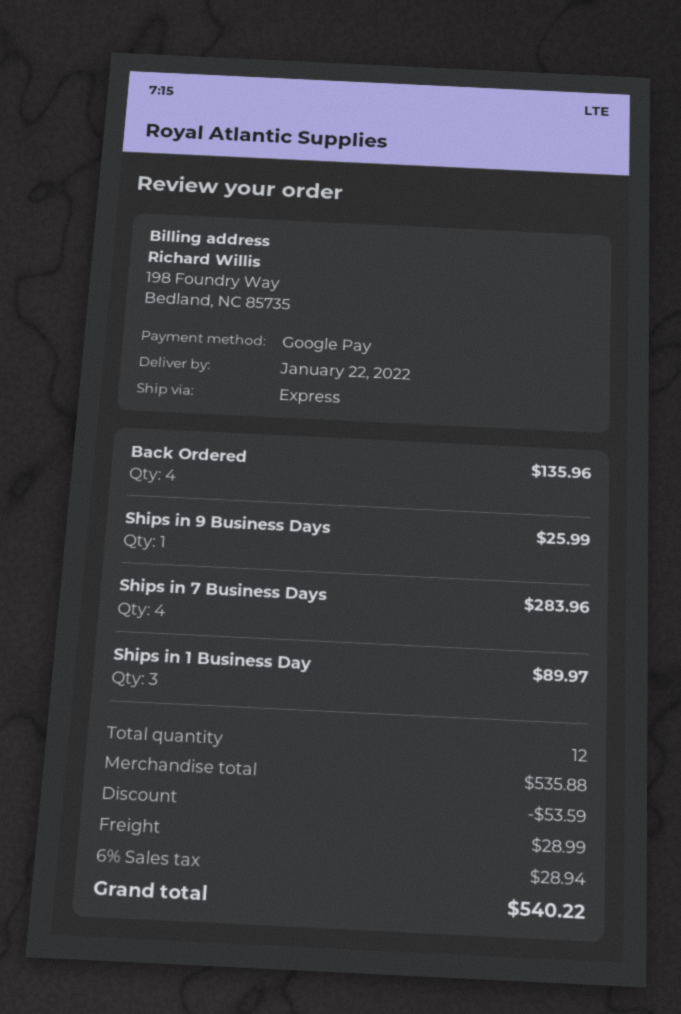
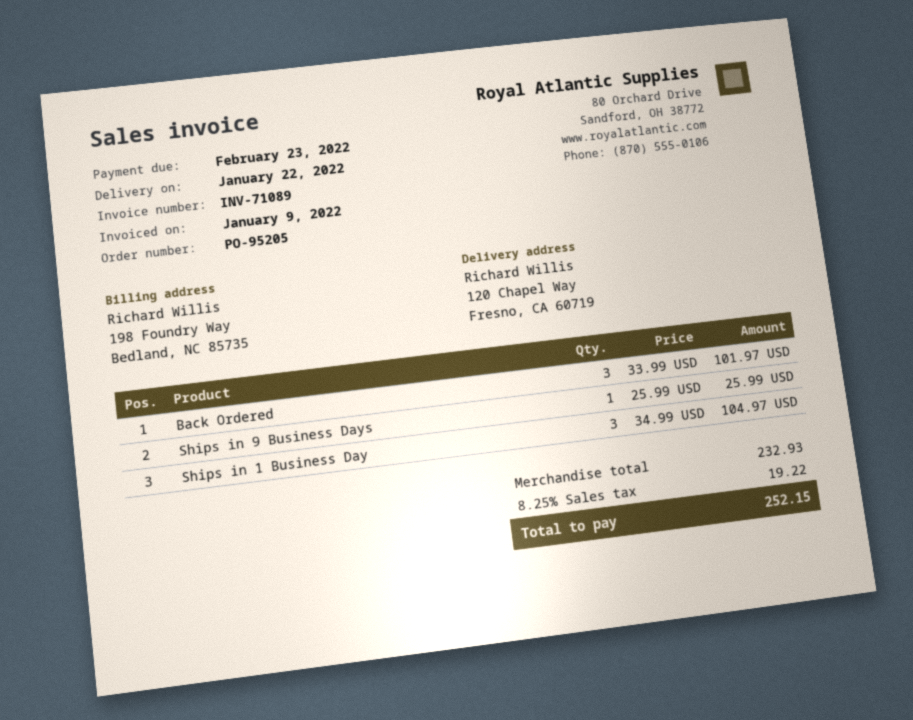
Back Ordered: 4 for 135.96 -> 3 for 101.97
Ships in 7 Business Days: 4 for 283.96 -> none
Ships in 1 Business Day: 3 for 89.97 -> 3 for 104.97
subtotal: 535.88 -> 232.93
discount: 53.59 -> none
shipping: 28.99 -> none
tax: 6% = 28.94 -> 8.25% = 19.22
total: 540.22 -> 252.15

